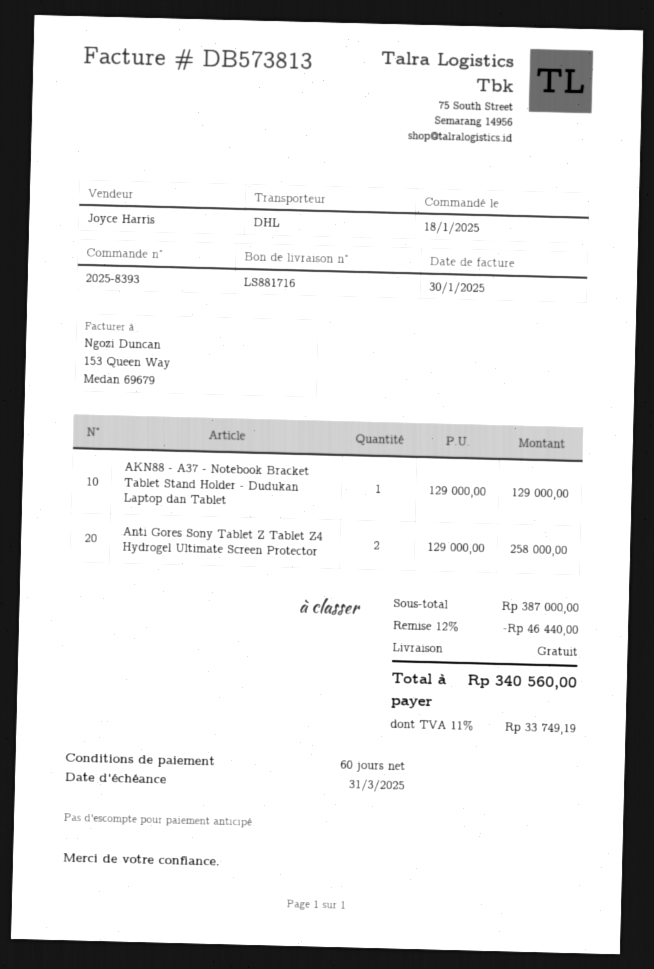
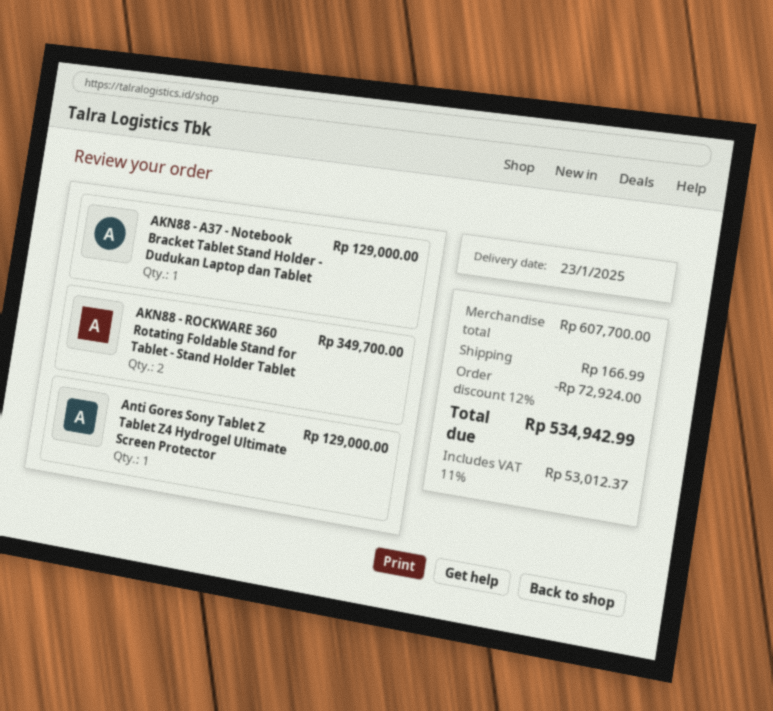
Anti Gores Sony Tablet Z Tablet Z4 Hydrogel Ultimate Screen Protector: 2 for 258000.00 -> 1 for 129000.00
AKN88 - ROCKWARE 360 Rotating Foldable Stand for Tablet - Stand Holder Tablet: none -> 2 for 349700.00
subtotal: 387000.00 -> 607700.00
discount: 12% = 46440.00 -> 12% = 72924.00
shipping: 0.00 -> 166.99
tax: 11% = 33749.19 -> 11% = 53012.37
total: 340560.00 -> 534942.99

